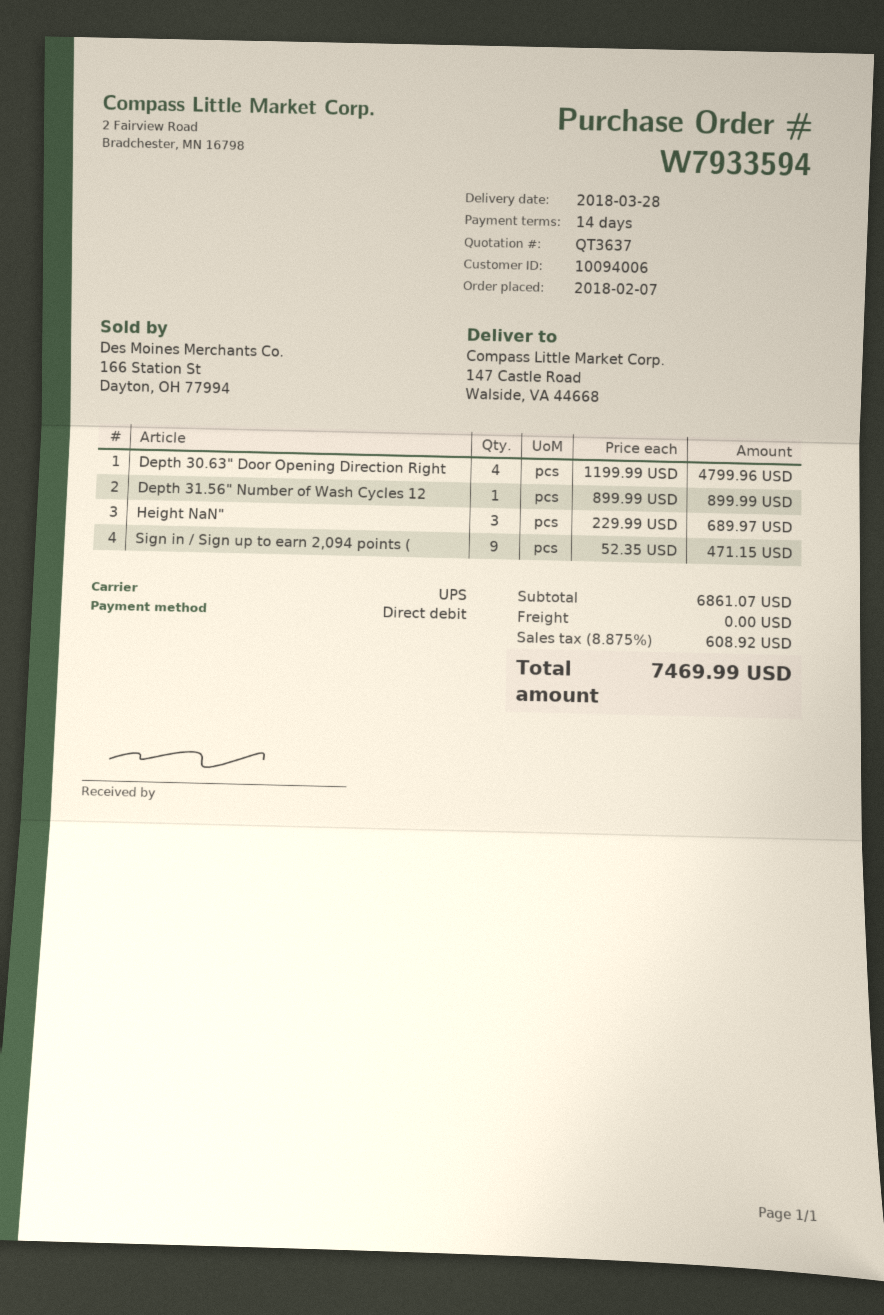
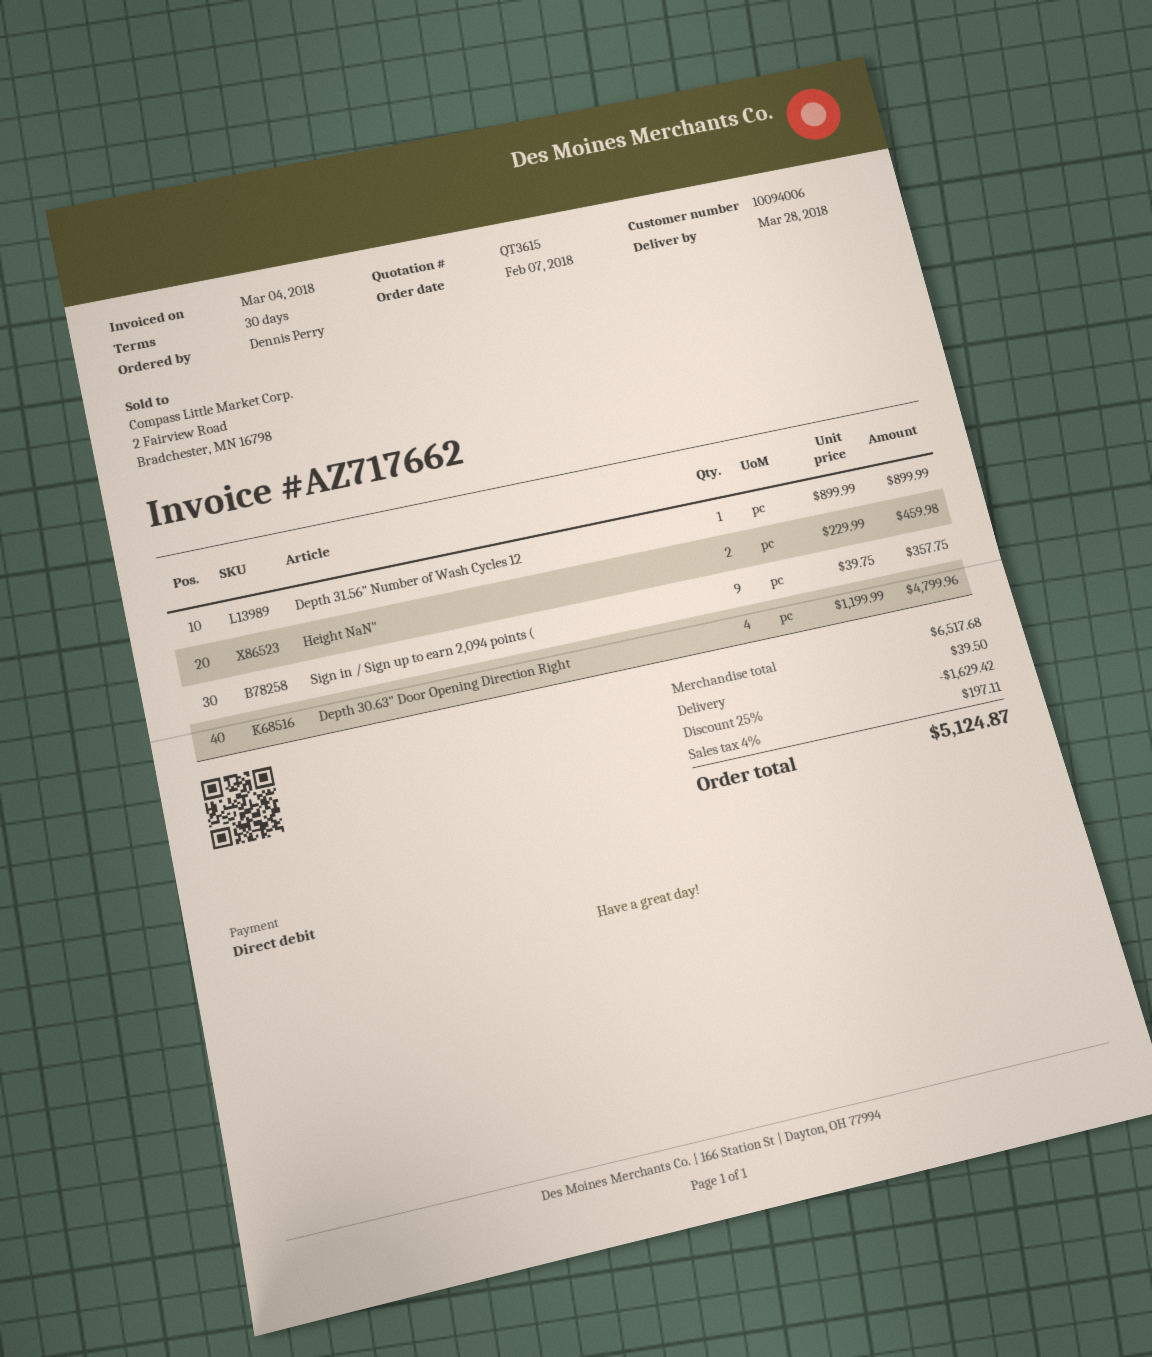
quote number: QT3637 -> QT3615
payment terms: 14 days -> 30 days
Height NaN": 3 x 229.99 = 689.97 -> 2 x 229.99 = 459.98
Sign in / Sign up to earn 2,094 points (: 9 x 52.35 = 471.15 -> 9 x 39.75 = 357.75
subtotal: 6861.07 -> 6517.68
discount: none -> 25% = 1629.42
shipping: 0.00 -> 39.50
tax: 8.875% = 608.92 -> 4% = 197.11
total: 7469.99 -> 5124.87

